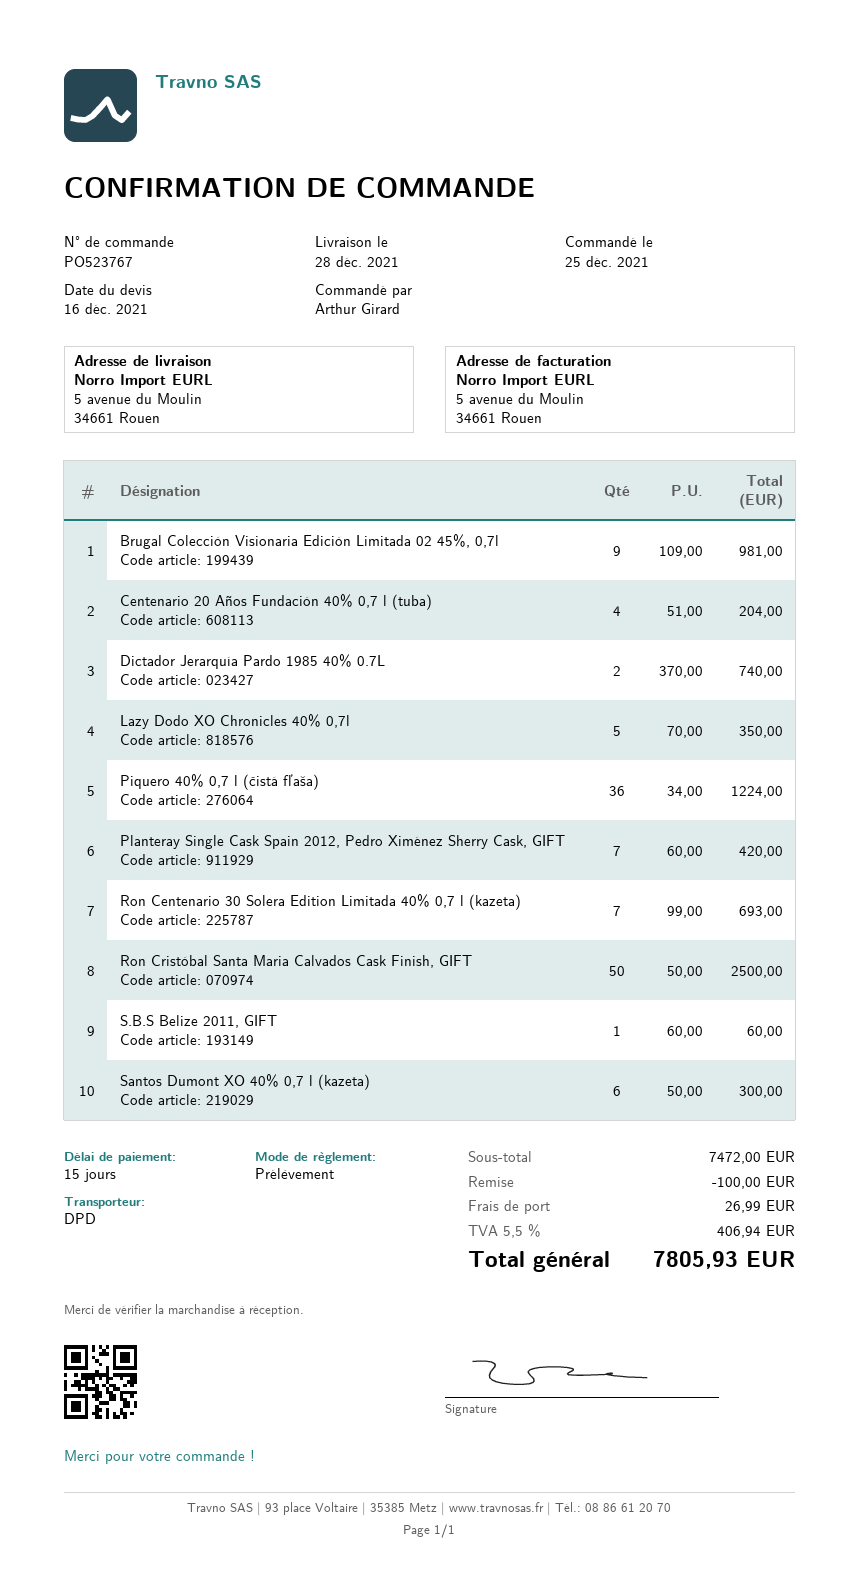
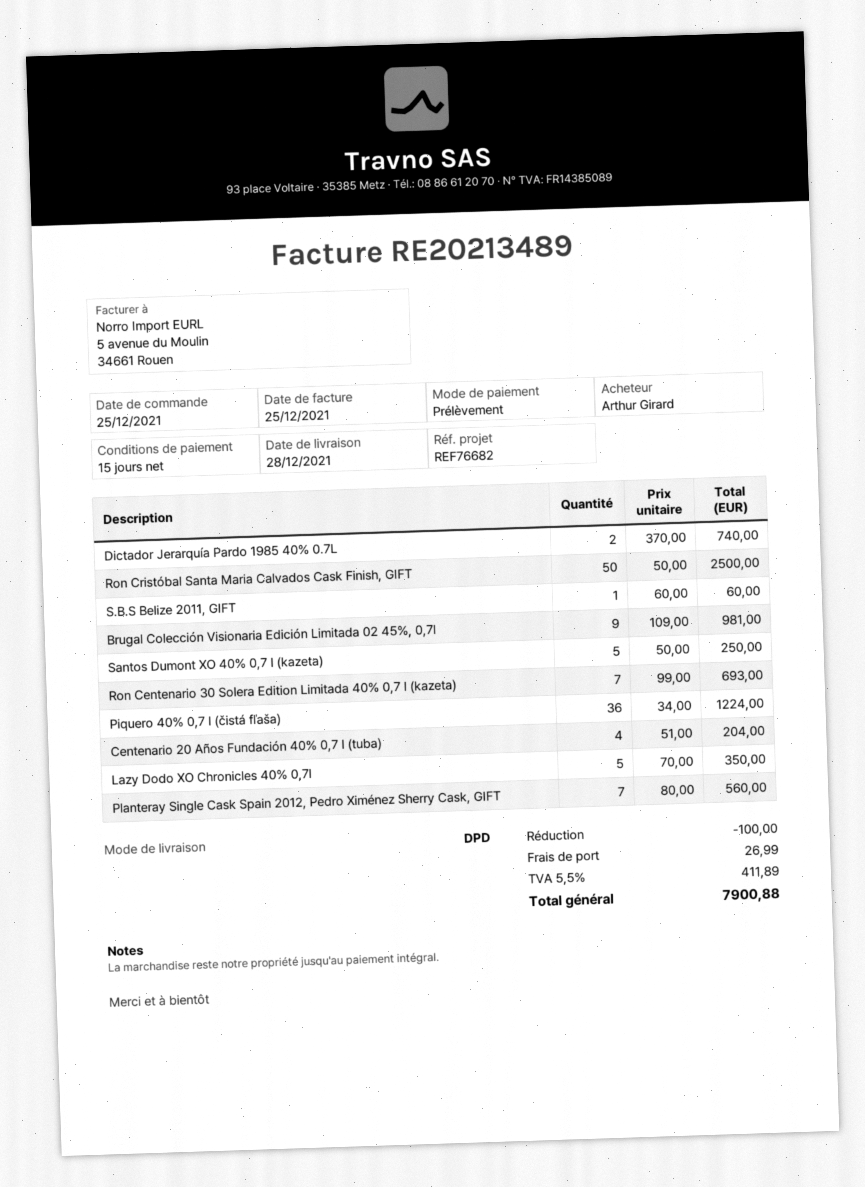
Planteray Single Cask Spain 2012, Pedro Ximénez Sherry Cask, GIFT: 7 x 60.00 = 420.00 -> 7 x 80.00 = 560.00
Santos Dumont XO 40% 0,7 l (kazeta): 6 x 50.00 = 300.00 -> 5 x 50.00 = 250.00
tax: 5.5% = 406.94 -> 5.5% = 411.89
total: 7805.93 -> 7900.88

